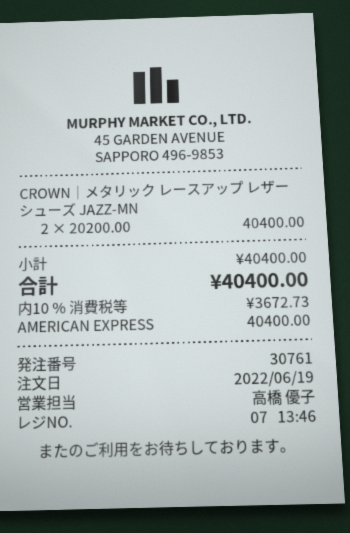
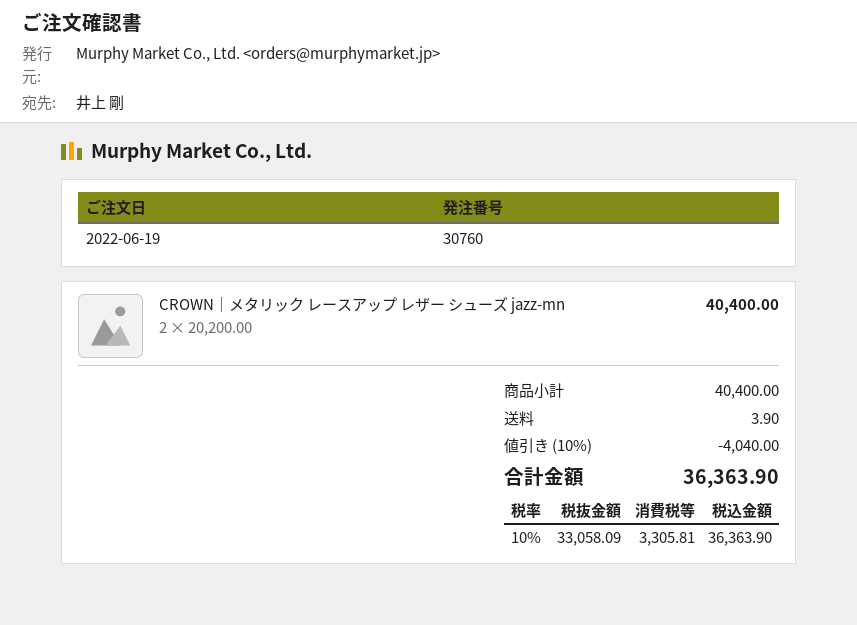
order number: 30761 -> 30760
discount: none -> 10% = 4040.00
shipping: none -> 3.90
tax: 10% = 3672.73 -> 10% = 3305.81
total: 40400.00 -> 36363.90

